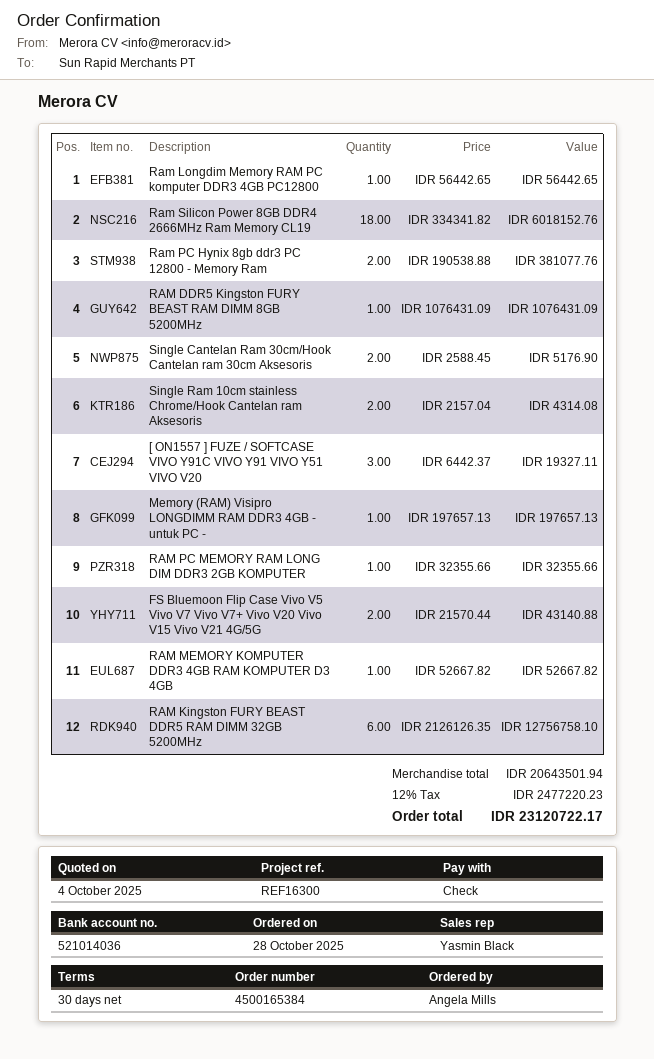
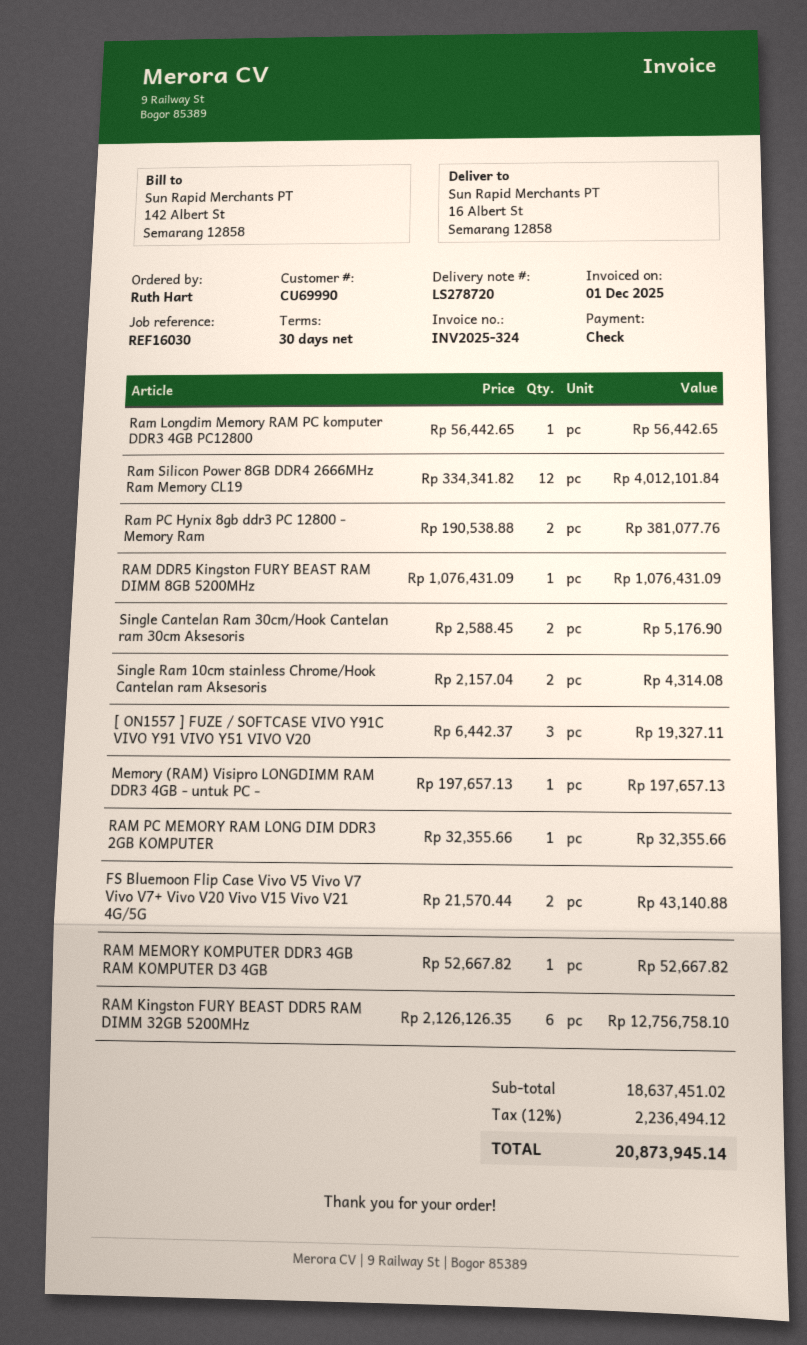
reference: REF16300 -> REF16030
ordered by: Angela Mills -> Ruth Hart
Ram Silicon Power 8GB DDR4 2666MHz Ram Memory CL19: 18 x 334341.82 = 6018152.76 -> 12 x 334341.82 = 4012101.84
subtotal: 20643501.94 -> 18637451.02
tax: 12% = 2477220.23 -> 12% = 2236494.12
total: 23120722.17 -> 20873945.14

